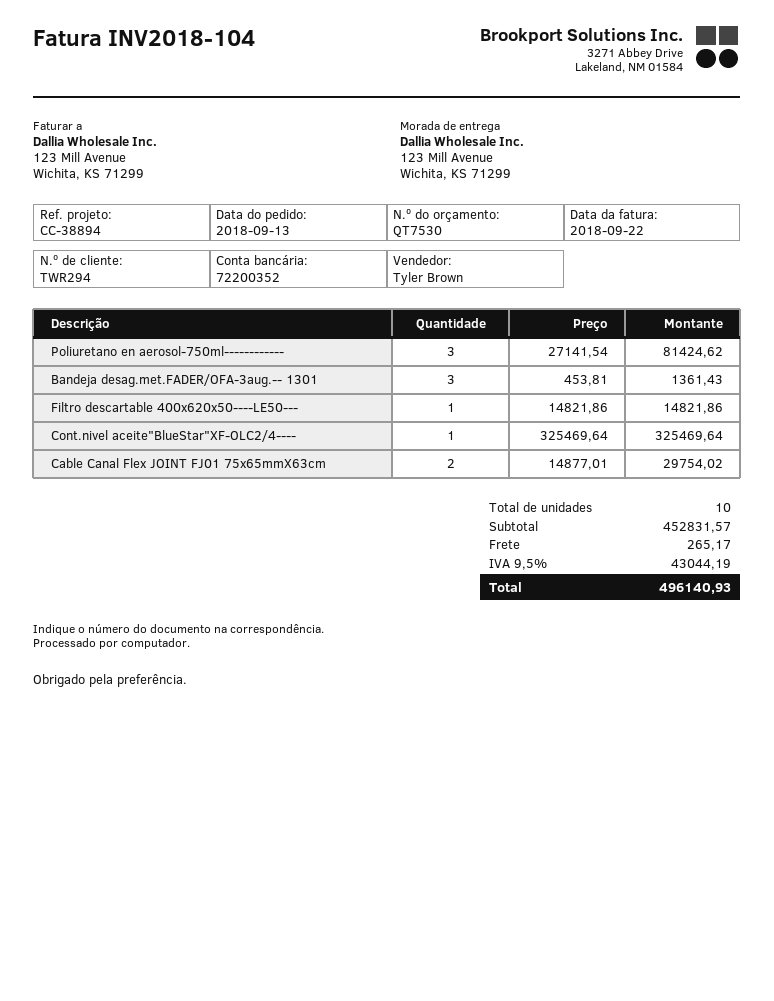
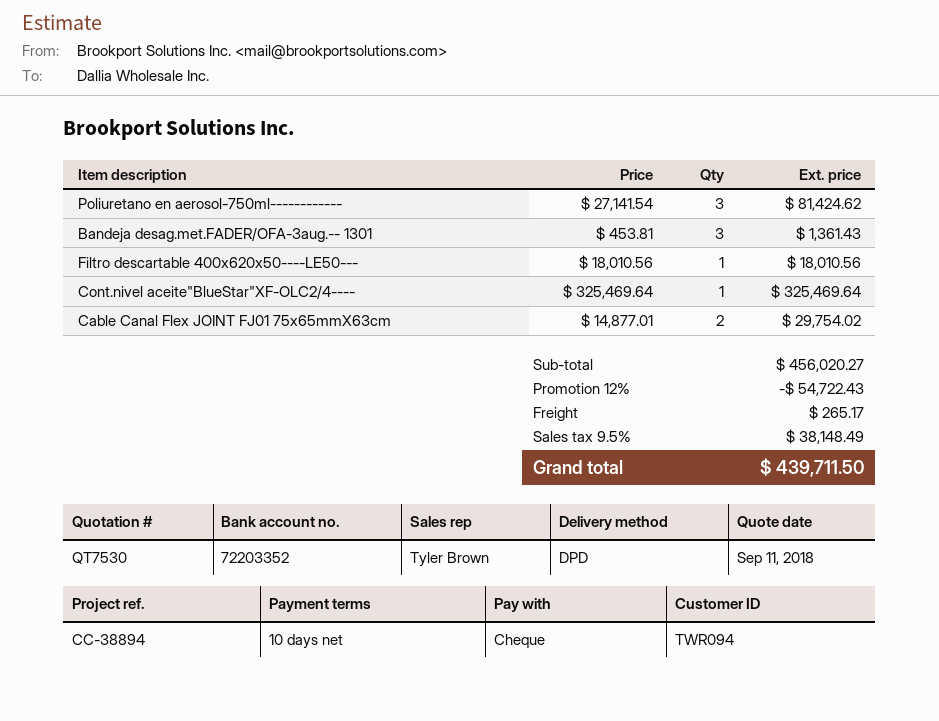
customer number: TWR294 -> TWR094
bank account: 72200352 -> 72203352
Filtro descartable 400x620x50----LE50---: 1 x 14821.86 = 14821.86 -> 1 x 18010.56 = 18010.56
subtotal: 452831.57 -> 456020.27
discount: none -> 12% = 54722.43
tax: 9.5% = 43044.19 -> 9.5% = 38148.49
total: 496140.93 -> 439711.50

